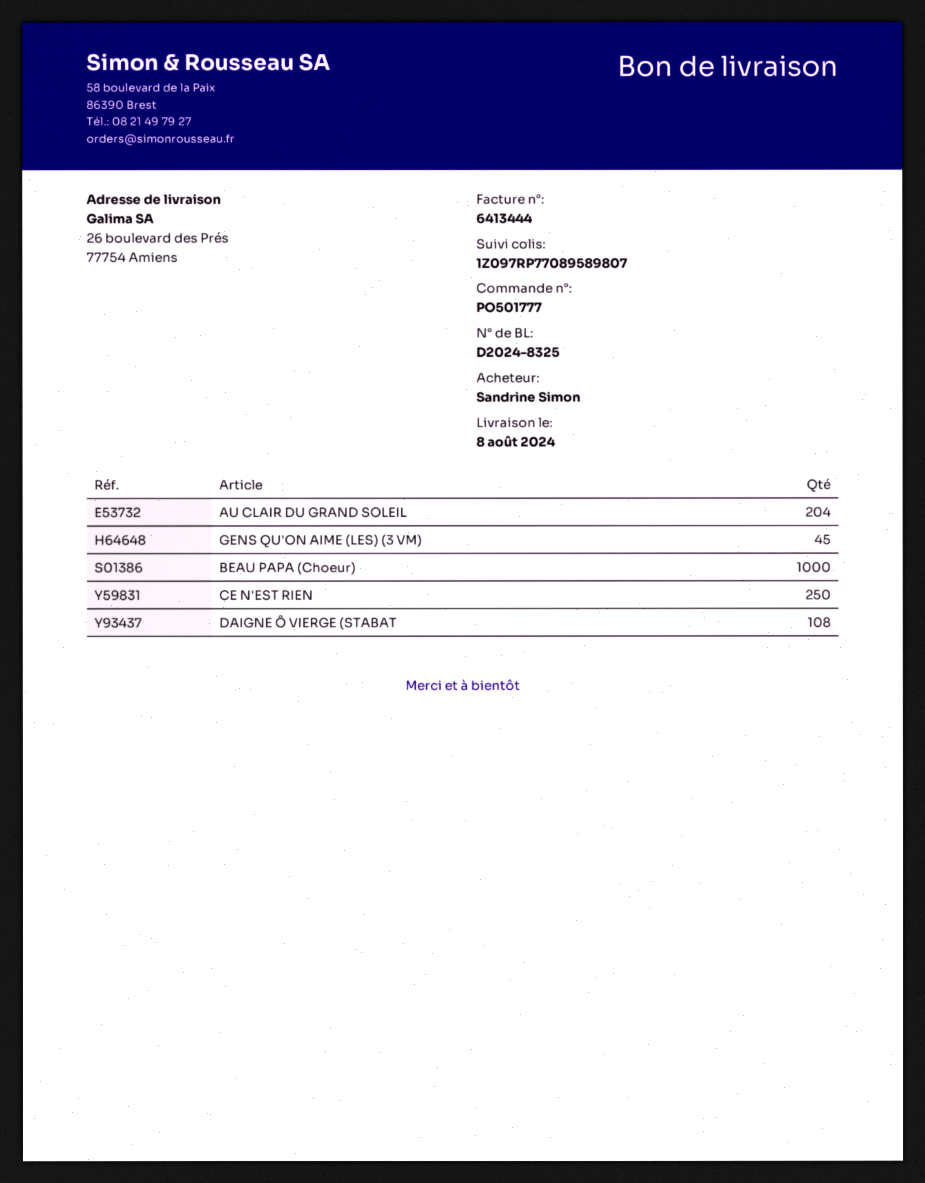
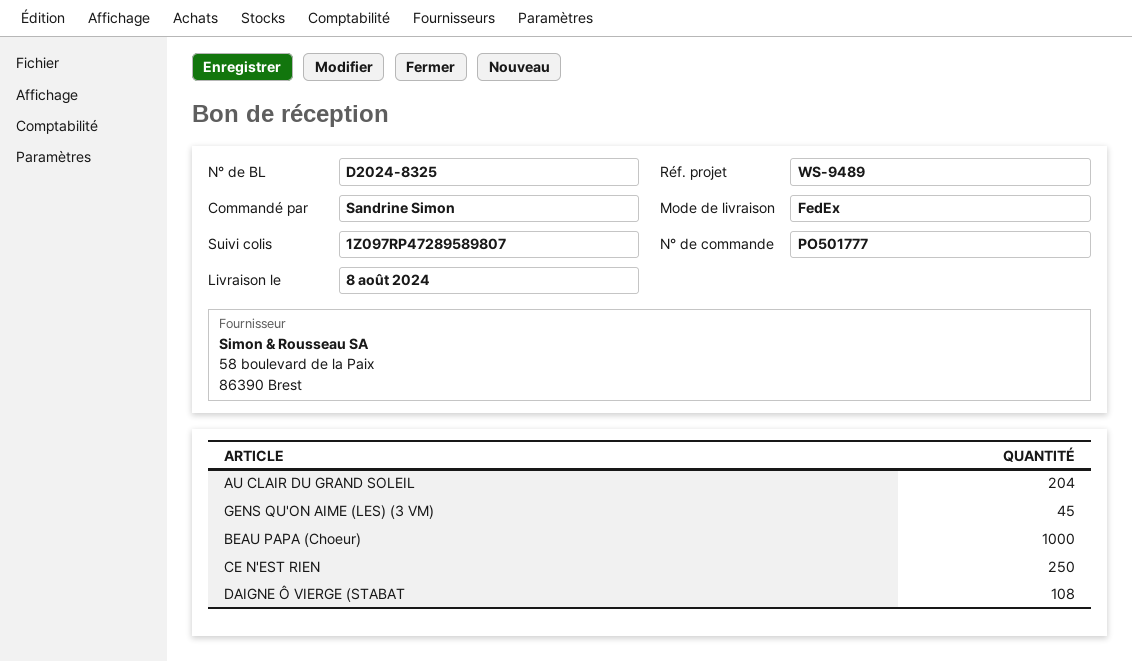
tracking number: 1Z097RP77089589807 -> 1Z097RP47289589807

